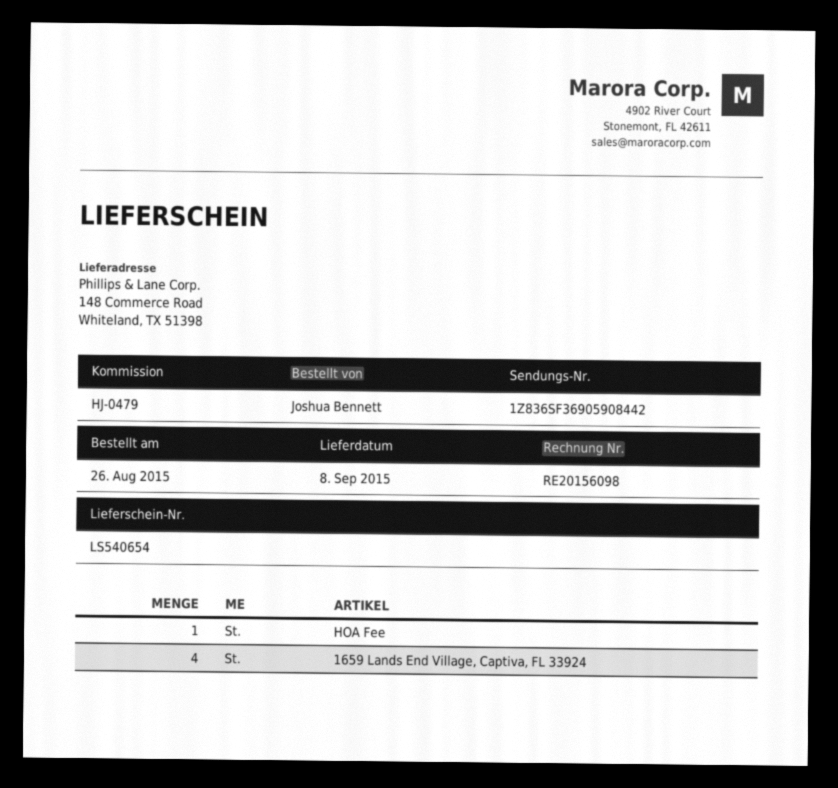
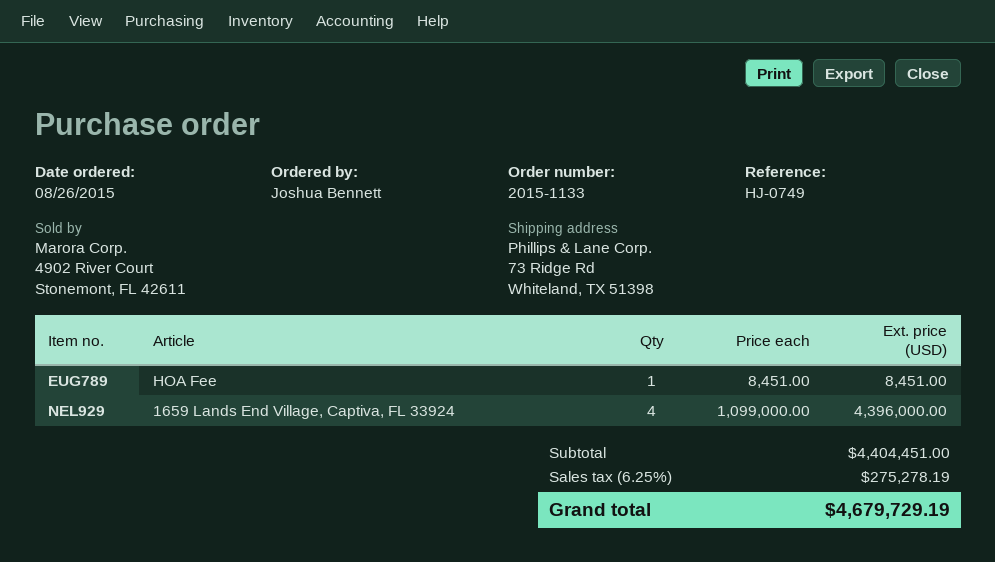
reference: HJ-0479 -> HJ-0749
ship to: 148 Commerce Road, Whiteland, TX 51398 -> 73 Ridge Rd, Whiteland, TX 51398

